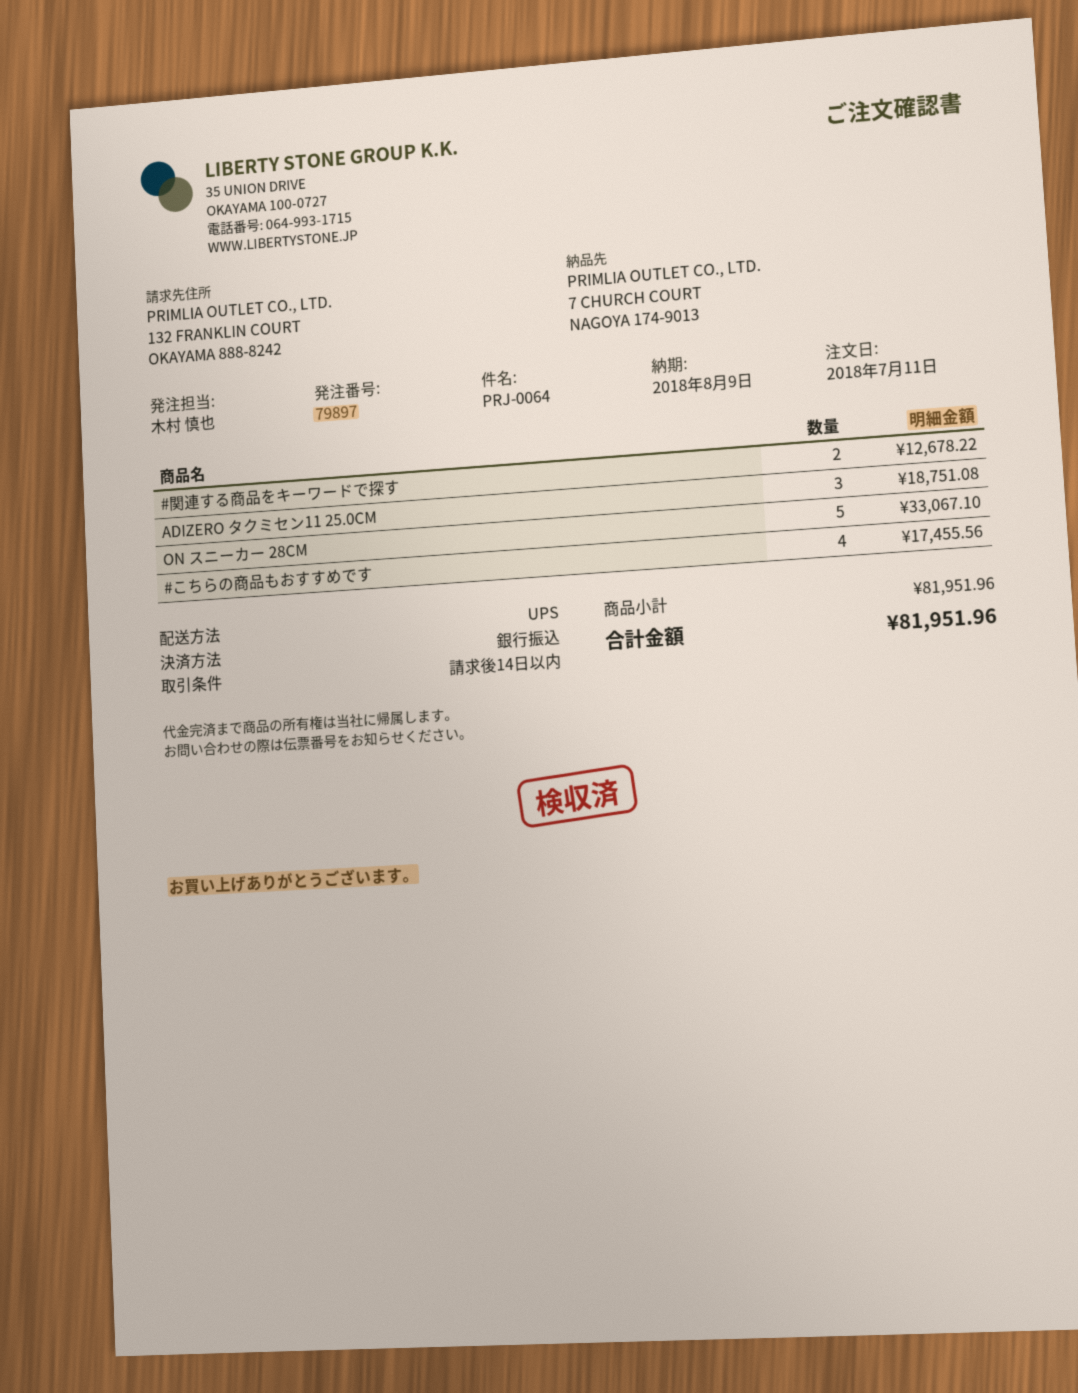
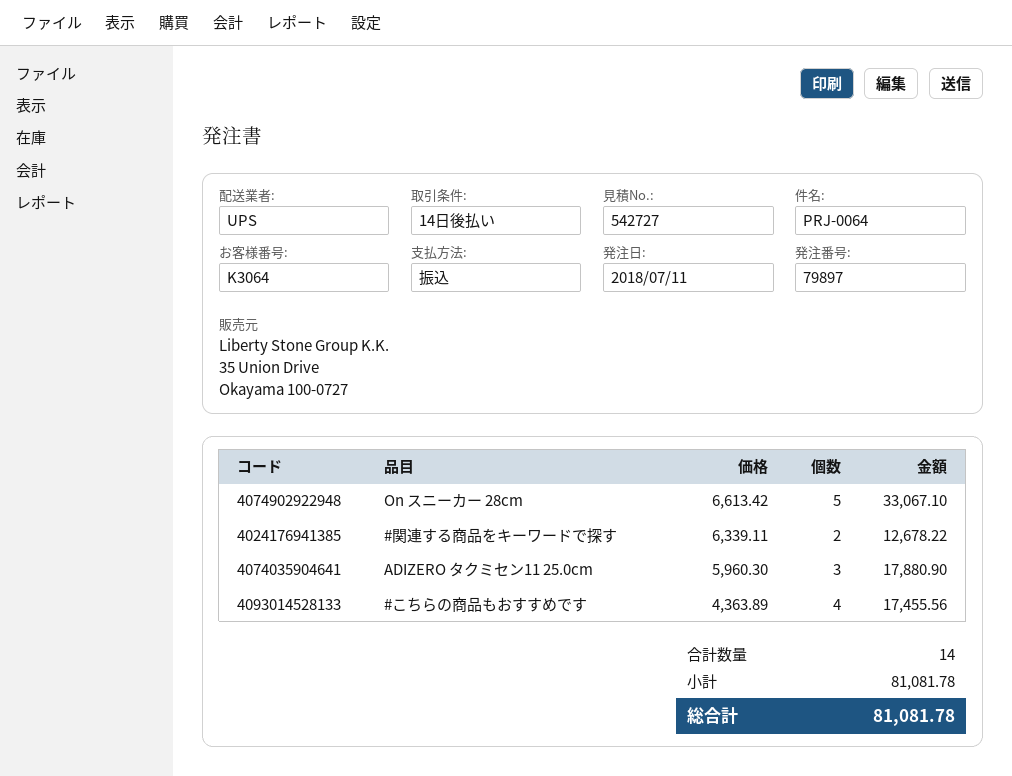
ADIZERO タクミセン11 25.0CM: 3 for 18751.08 -> 3 for 17880.90
subtotal: 81951.96 -> 81081.78
total: 81951.96 -> 81081.78

